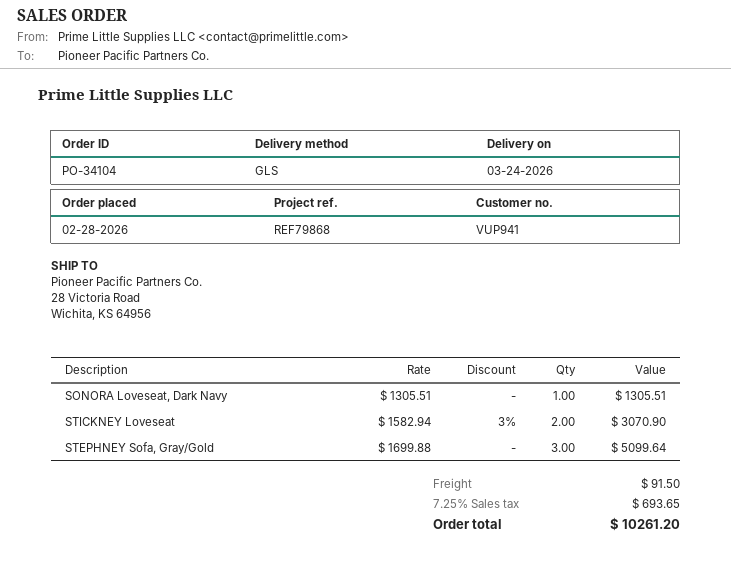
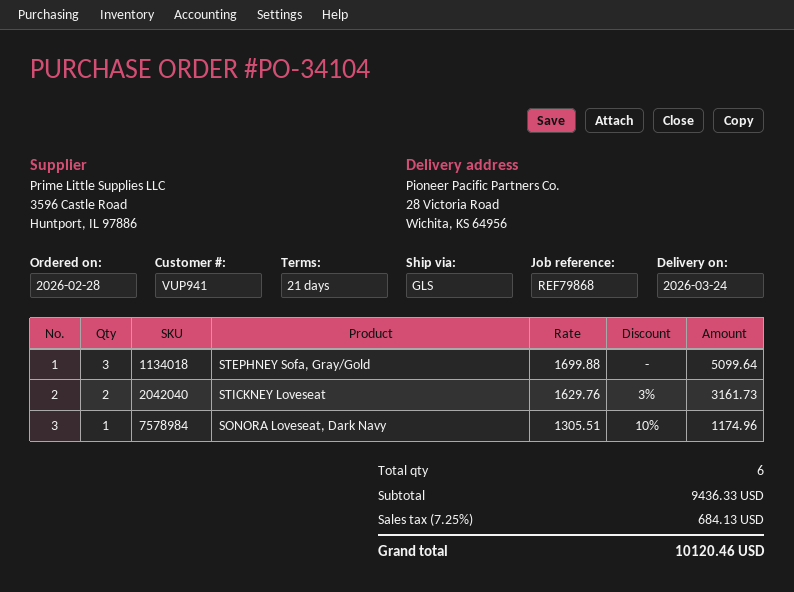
SONORA Loveseat, Dark Navy: 1 x 1305.51 = 1305.51 -> 1 x 1305.51 - 10% = 1174.96
STICKNEY Loveseat: 2 x 1582.94 - 3% = 3070.90 -> 2 x 1629.76 - 3% = 3161.73
shipping: 91.50 -> none
tax: 7.25% = 693.65 -> 7.25% = 684.13
total: 10261.20 -> 10120.46

